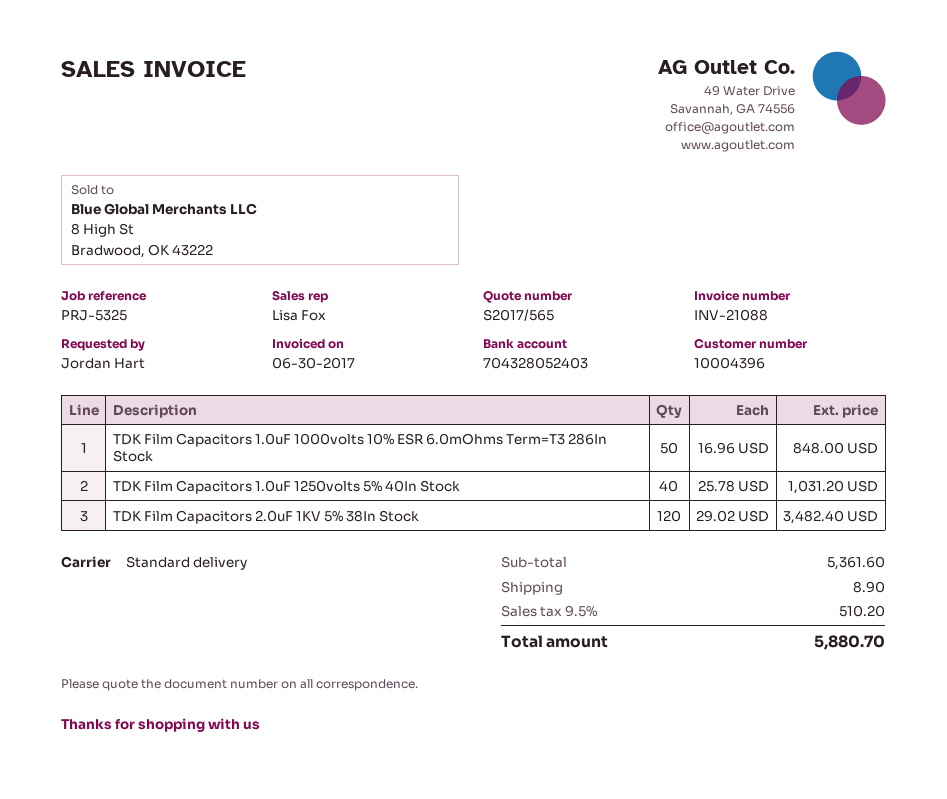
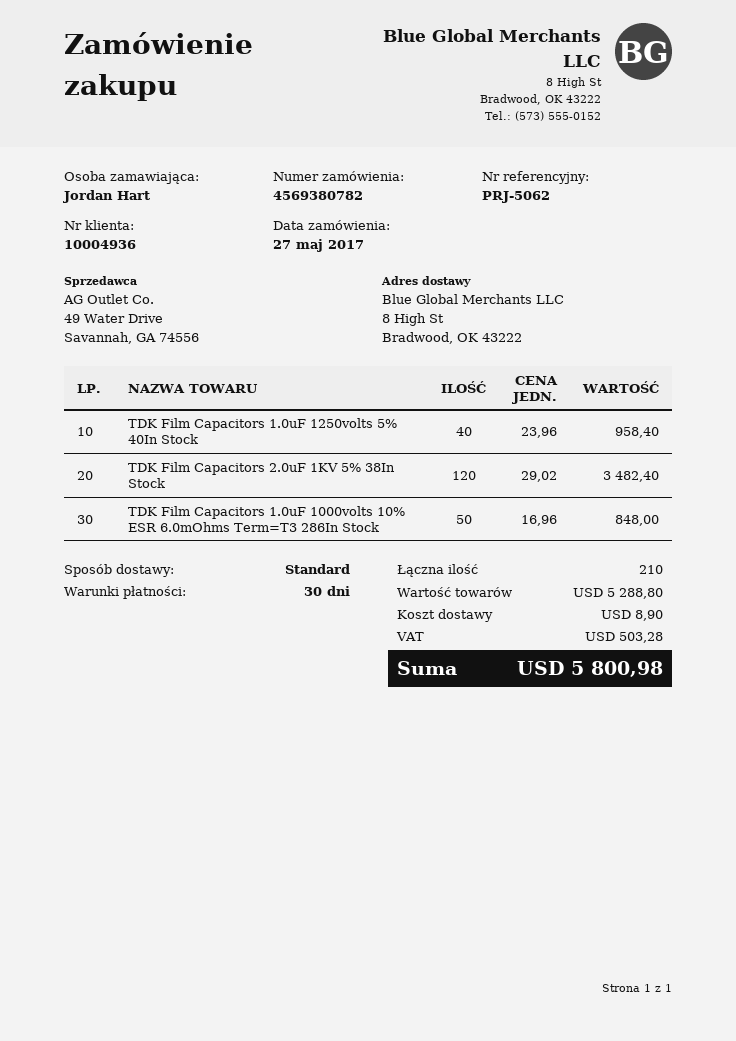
customer number: 10004396 -> 10004936
reference: PRJ-5325 -> PRJ-5062
TDK Film Capacitors 1.0uF 1250volts 5% 40In Stock: 40 x 25.78 = 1031.20 -> 40 x 23.96 = 958.40
subtotal: 5361.60 -> 5288.80
tax: 510.20 -> 503.28
total: 5880.70 -> 5800.98

